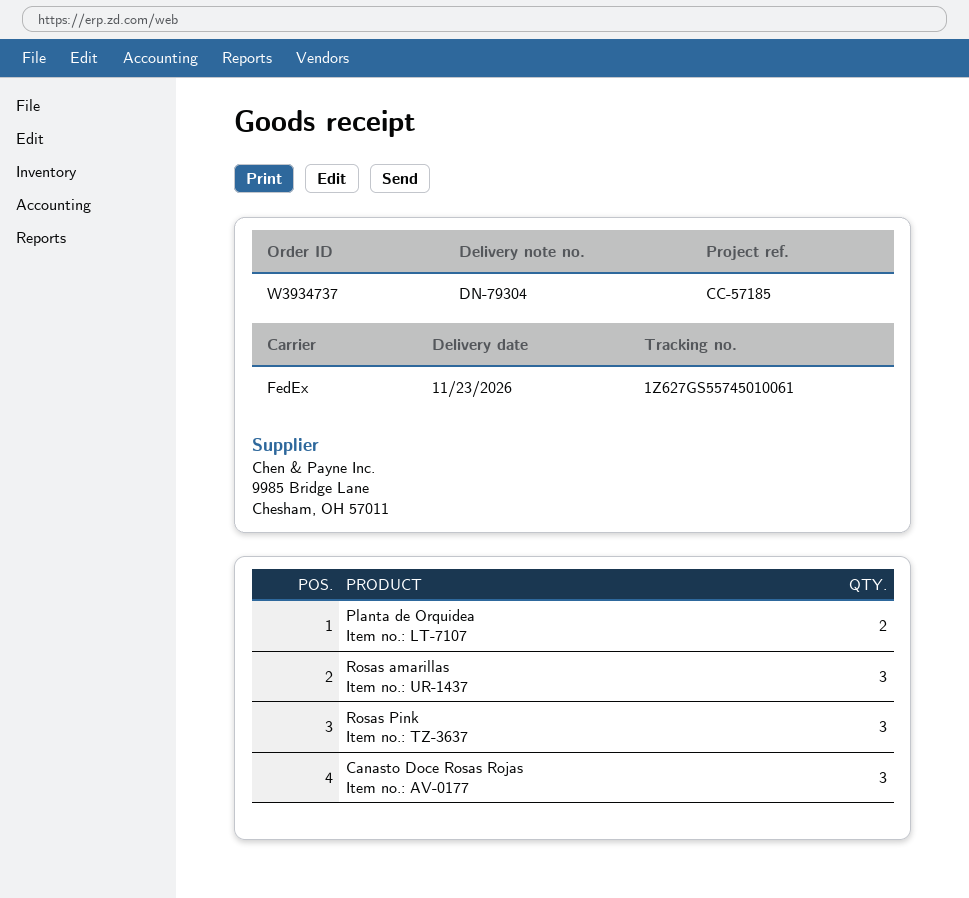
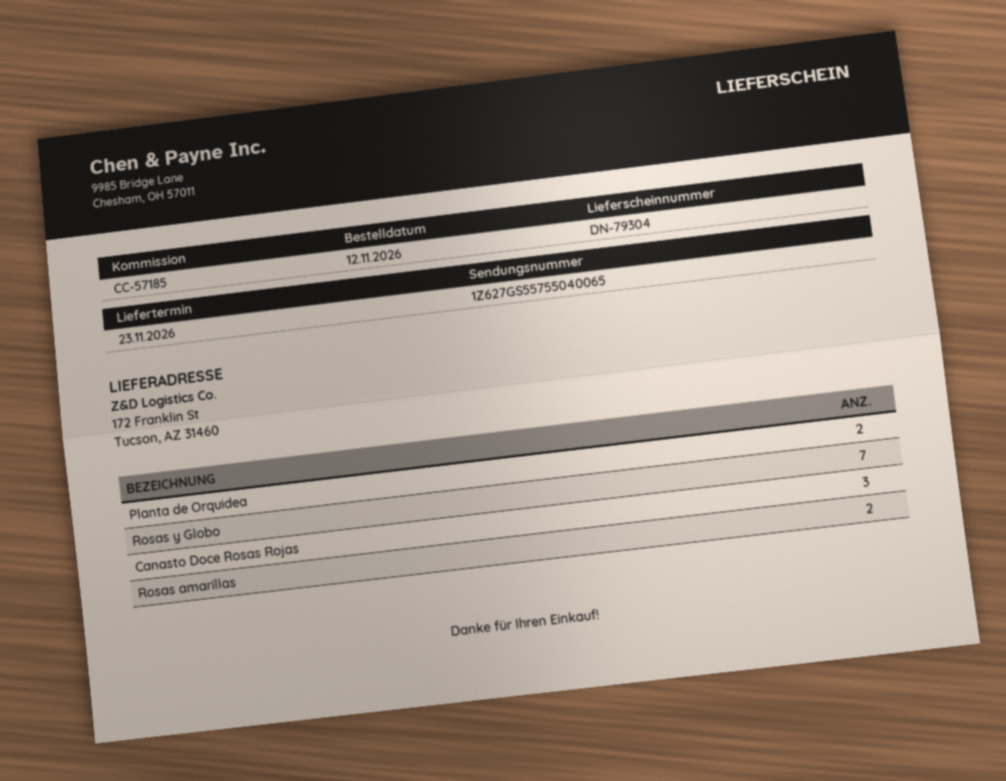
tracking number: 1Z627GS55745010061 -> 1Z627GS55755040065
Rosas amarillas: 3 -> 2
Rosas Pink: 3 -> none
Rosas y Globo: none -> 7

